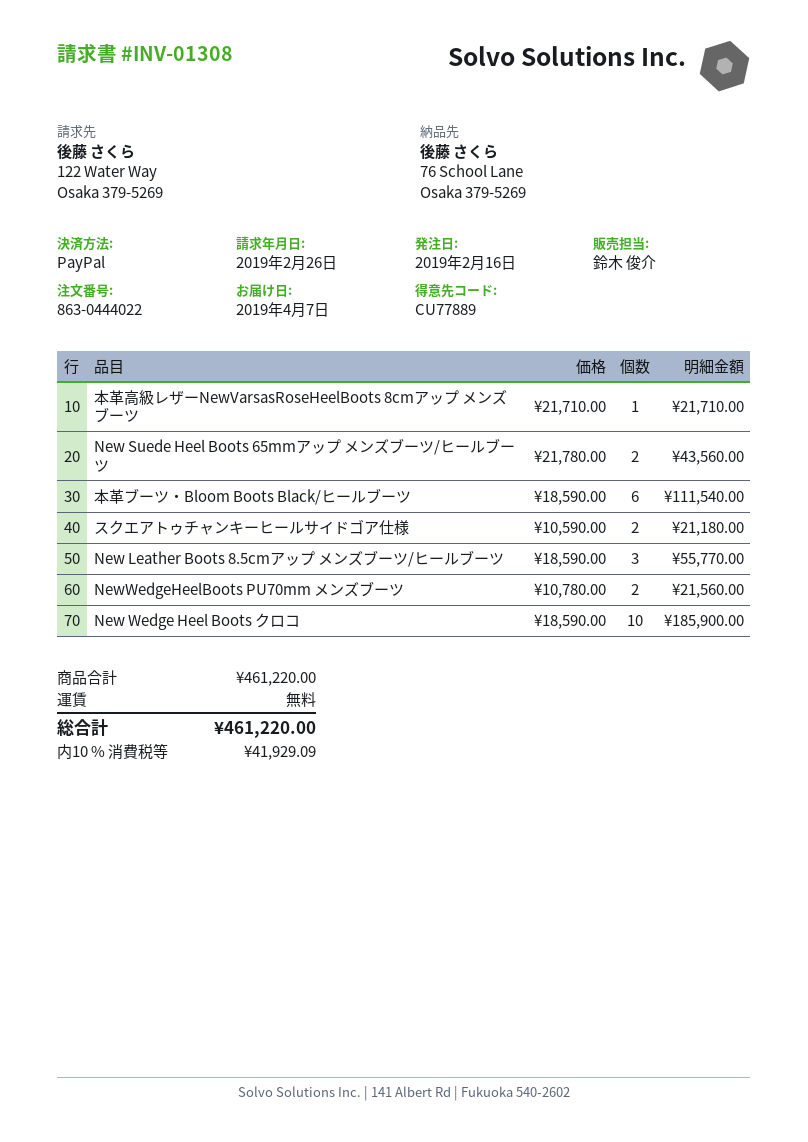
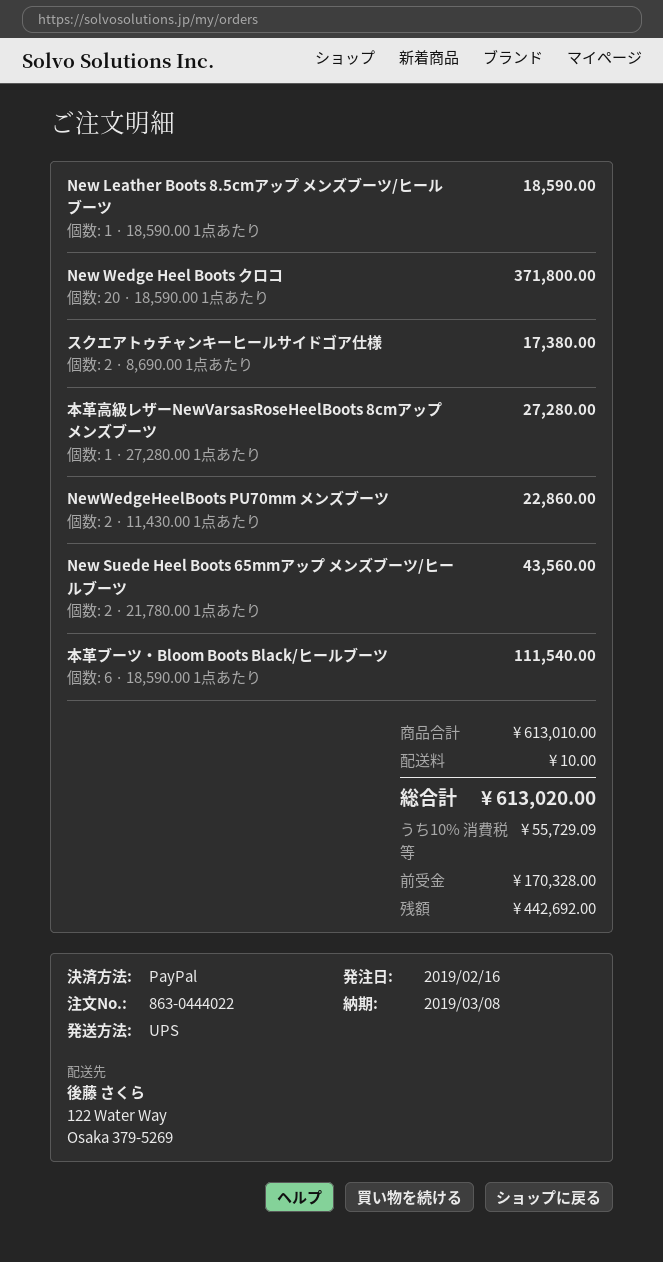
delivery date: 2019-04-07 -> 2019-03-08
ship to: 76 School Lane, Osaka 379-5269 -> 122 Water Way, Osaka 379-5269
本革高級レザーNewVarsasRoseHeelBoots 8cmアップ メンズブーツ: 1 x 21710.00 = 21710.00 -> 1 x 27280.00 = 27280.00
スクエアトゥチャンキーヒールサイドゴア仕様: 2 x 10590.00 = 21180.00 -> 2 x 8690.00 = 17380.00
New Leather Boots 8.5cmアップ メンズブーツ/ヒールブーツ: 3 x 18590.00 = 55770.00 -> 1 x 18590.00 = 18590.00
NewWedgeHeelBoots PU70mm メンズブーツ: 2 x 10780.00 = 21560.00 -> 2 x 11430.00 = 22860.00
New Wedge Heel Boots クロコ: 10 x 18590.00 = 185900.00 -> 20 x 18590.00 = 371800.00
subtotal: 461220.00 -> 613010.00
shipping: 0.00 -> 10.00
tax: 10% = 41929.09 -> 10% = 55729.09
total: 461220.00 -> 613020.00

